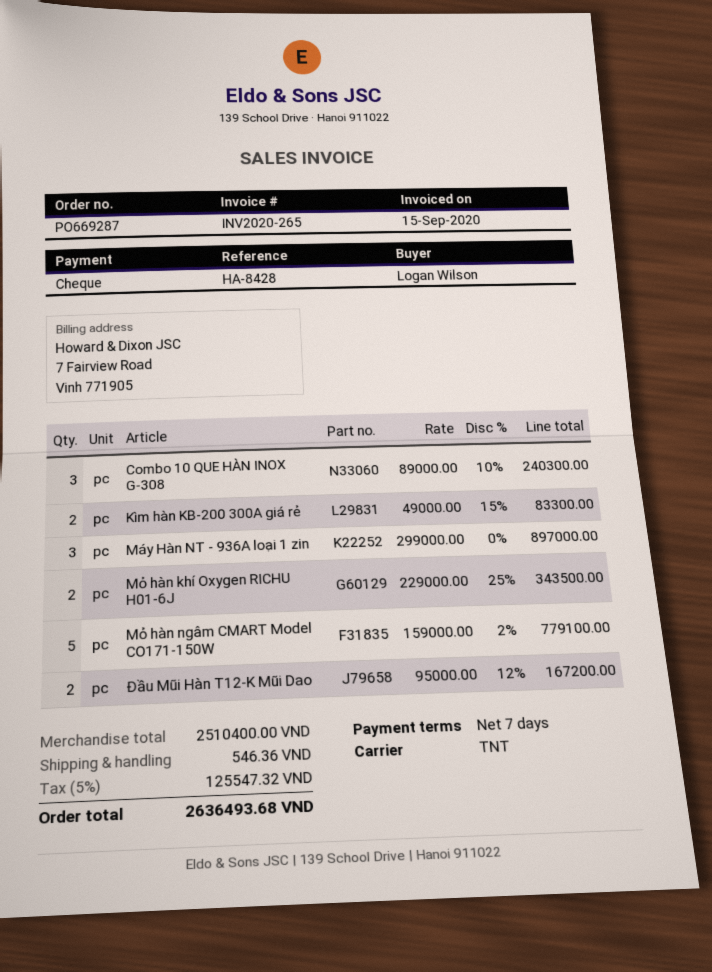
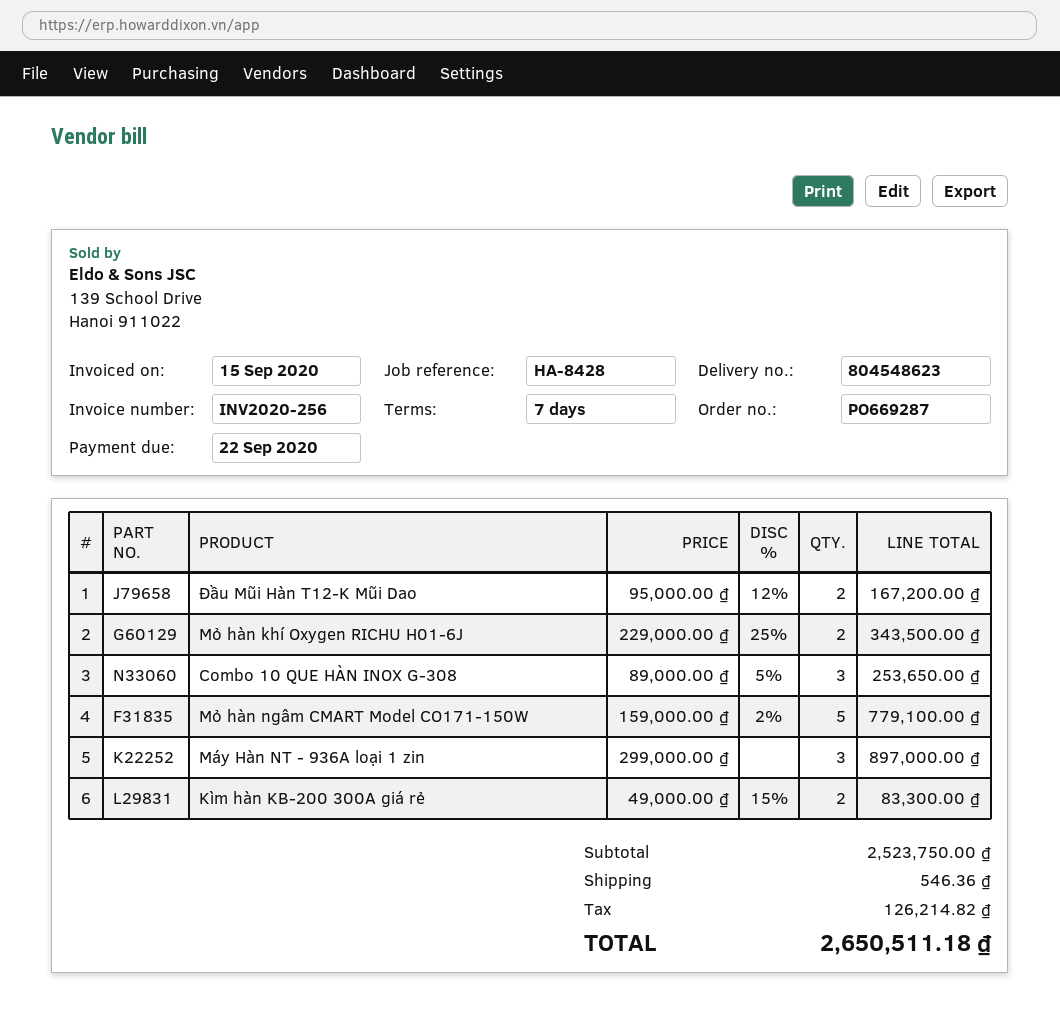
invoice number: INV2020-265 -> INV2020-256
Combo 10 QUE HÀN INOX G-308: 3 x 89000.00 - 10% = 240300.00 -> 3 x 89000.00 - 5% = 253650.00
subtotal: 2510400.00 -> 2523750.00
tax: 125547.32 -> 126214.82
total: 2636493.68 -> 2650511.18

